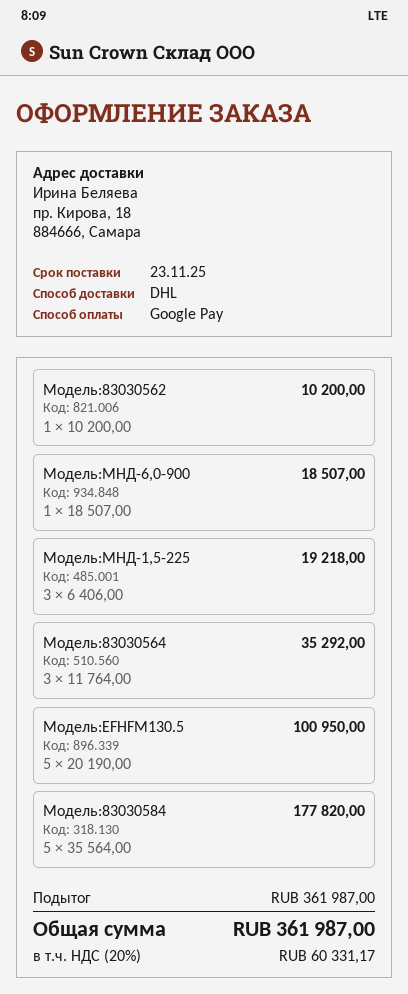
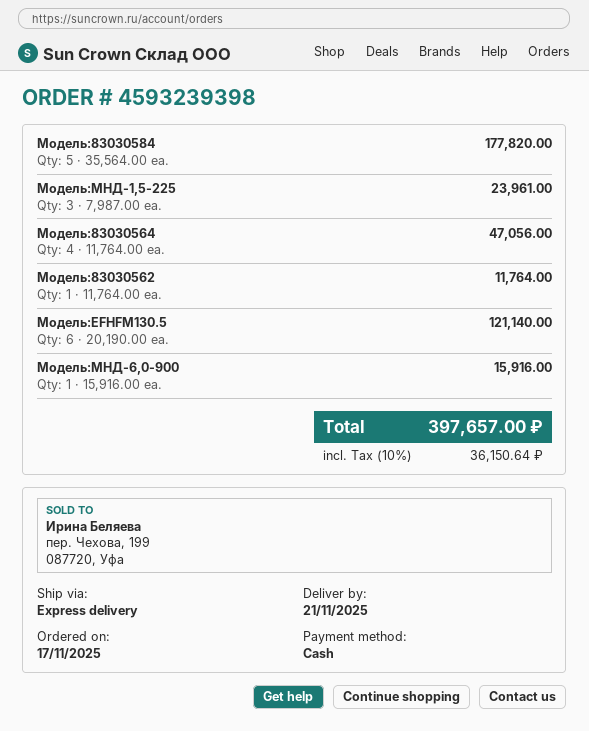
delivery date: 2025-11-23 -> 2025-11-21
payment method: Google Pay -> cash
shipping method: DHL -> express
Модель:83030562: 1 x 10200.00 = 10200.00 -> 1 x 11764.00 = 11764.00
Модель:МНД-6,0-900: 1 x 18507.00 = 18507.00 -> 1 x 15916.00 = 15916.00
Модель:МНД-1,5-225: 3 x 6406.00 = 19218.00 -> 3 x 7987.00 = 23961.00
Модель:83030564: 3 x 11764.00 = 35292.00 -> 4 x 11764.00 = 47056.00
Модель:EFHFM130.5: 5 x 20190.00 = 100950.00 -> 6 x 20190.00 = 121140.00
tax: 20% = 60331.17 -> 10% = 36150.64
total: 361987.00 -> 397657.00

